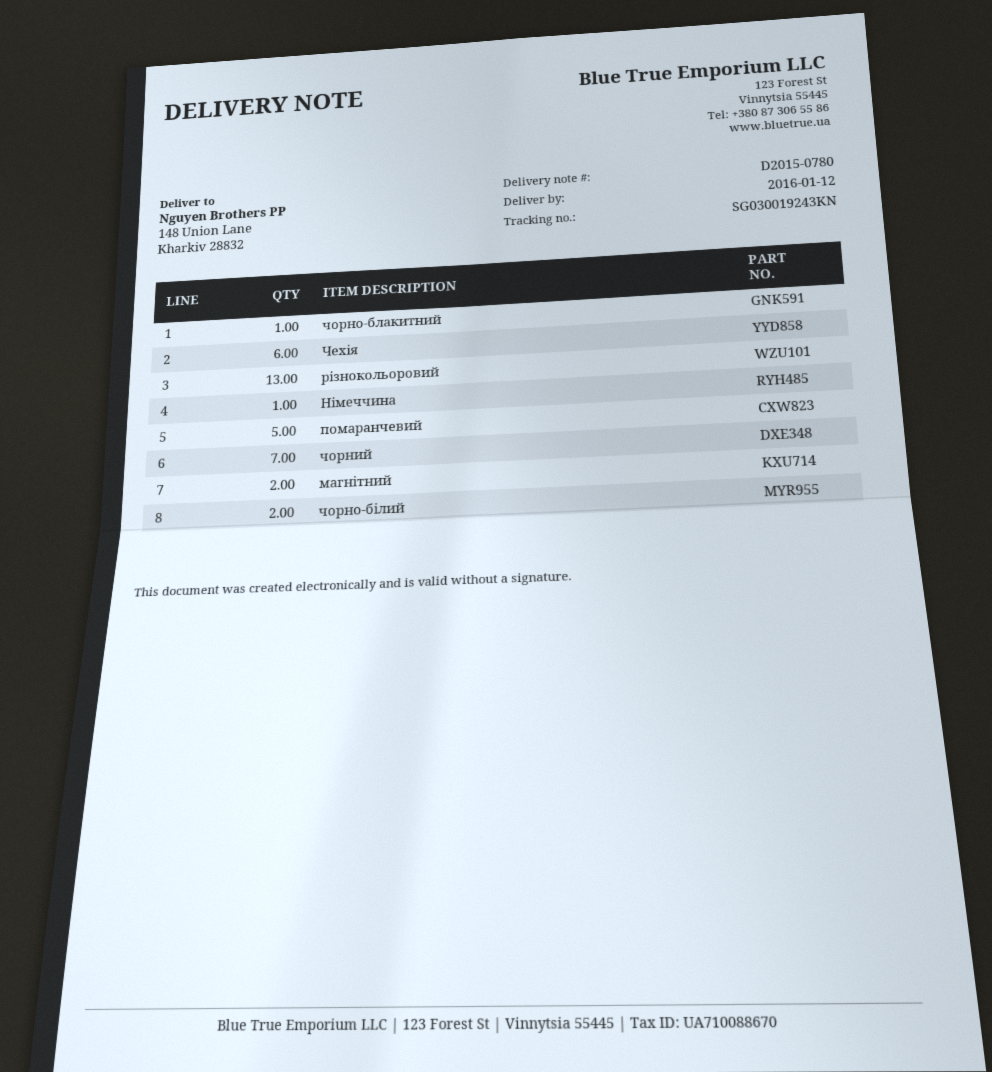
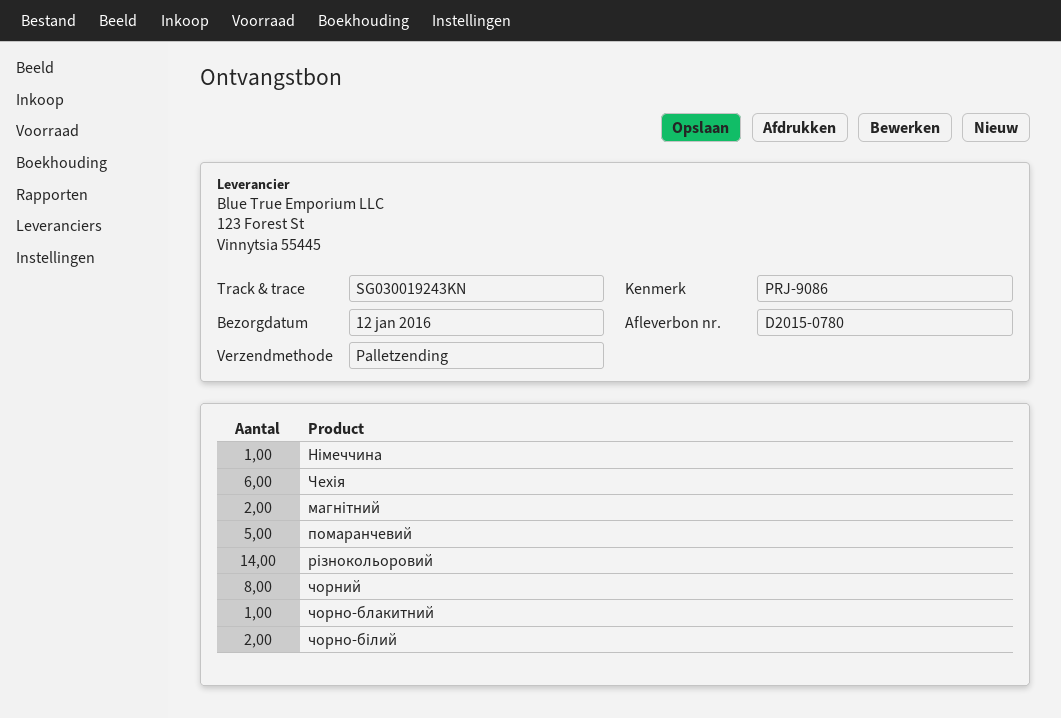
різнокольоровий: 13 -> 14
чорний: 7 -> 8

